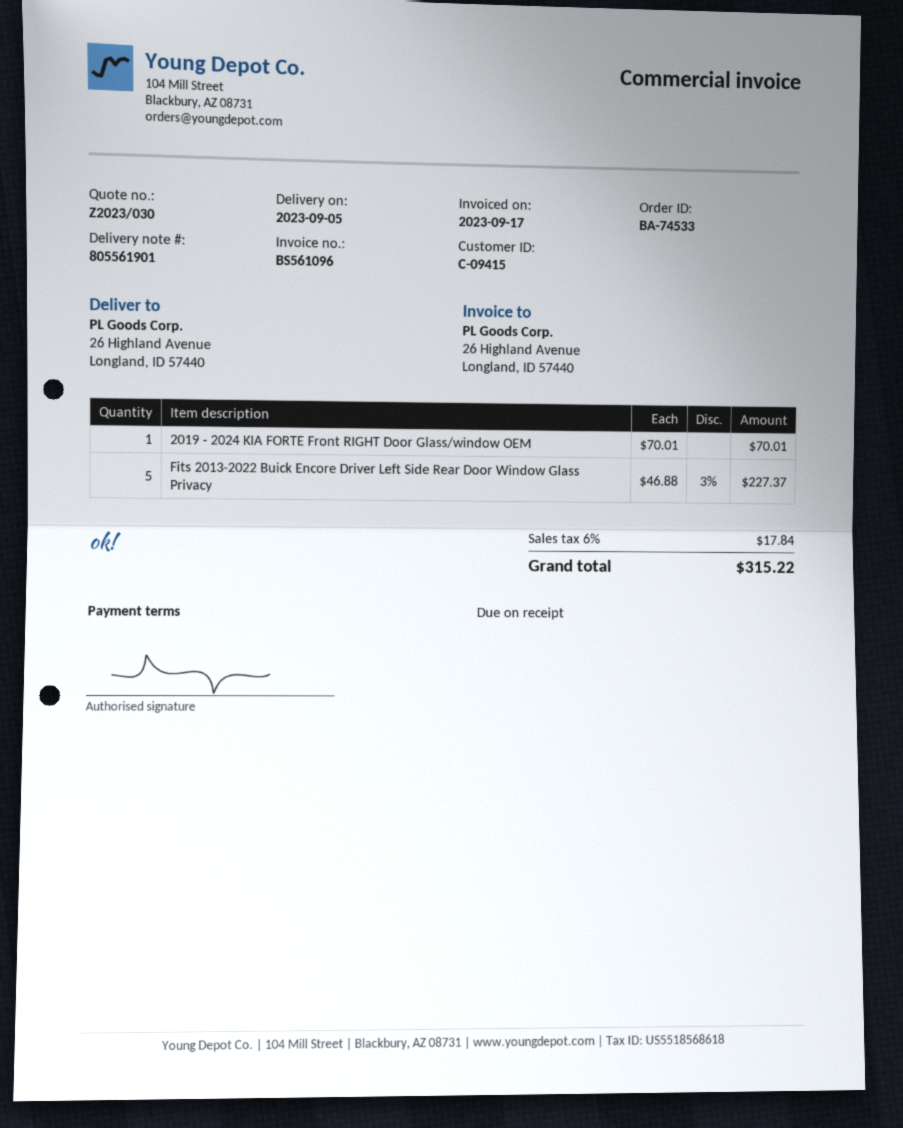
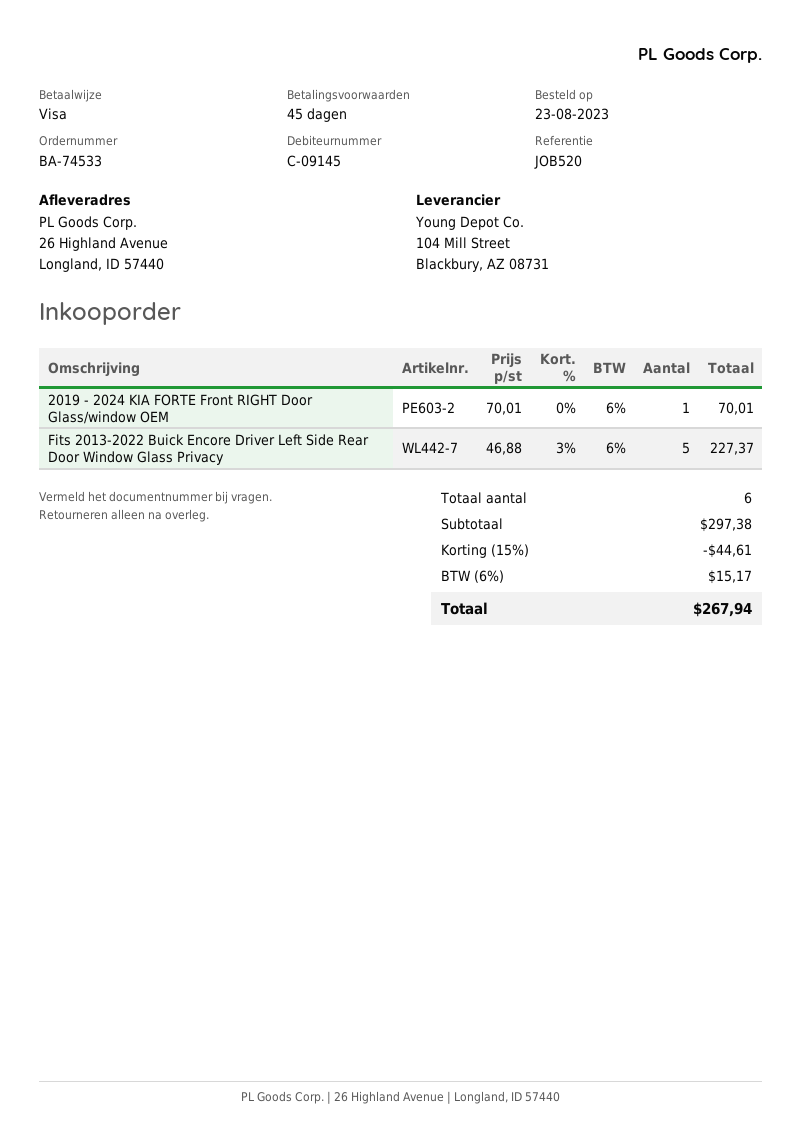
payment terms: on receipt -> 45 days
customer number: C-09415 -> C-09145
discount: none -> 15% = 44.61
tax: 6% = 17.84 -> 6% = 15.17
total: 315.22 -> 267.94

